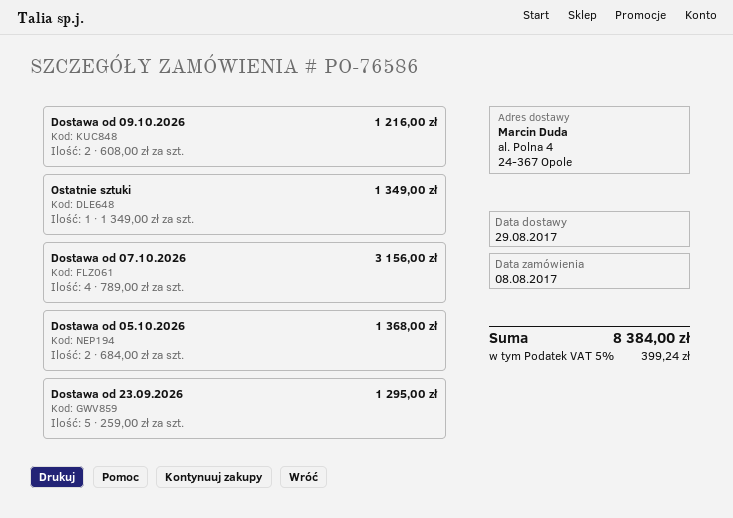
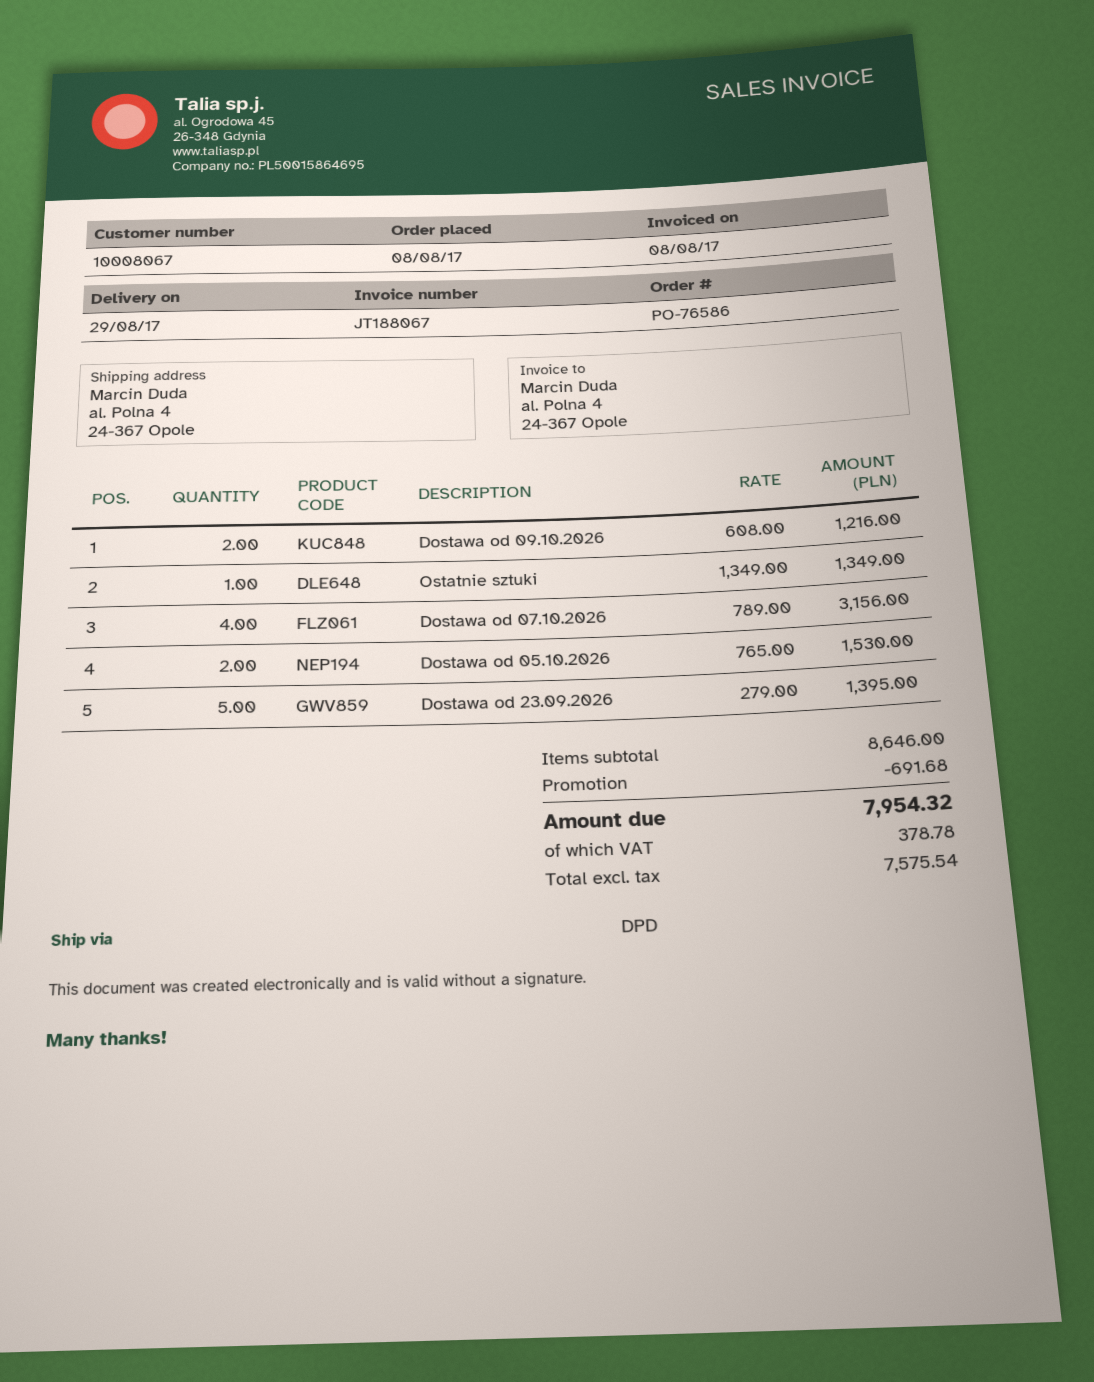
Dostawa od 05.10.2026: 2 x 684.00 = 1368.00 -> 2 x 765.00 = 1530.00
Dostawa od 23.09.2026: 5 x 259.00 = 1295.00 -> 5 x 279.00 = 1395.00
discount: none -> 691.68
tax: 399.24 -> 378.78
total: 8384.00 -> 7954.32

